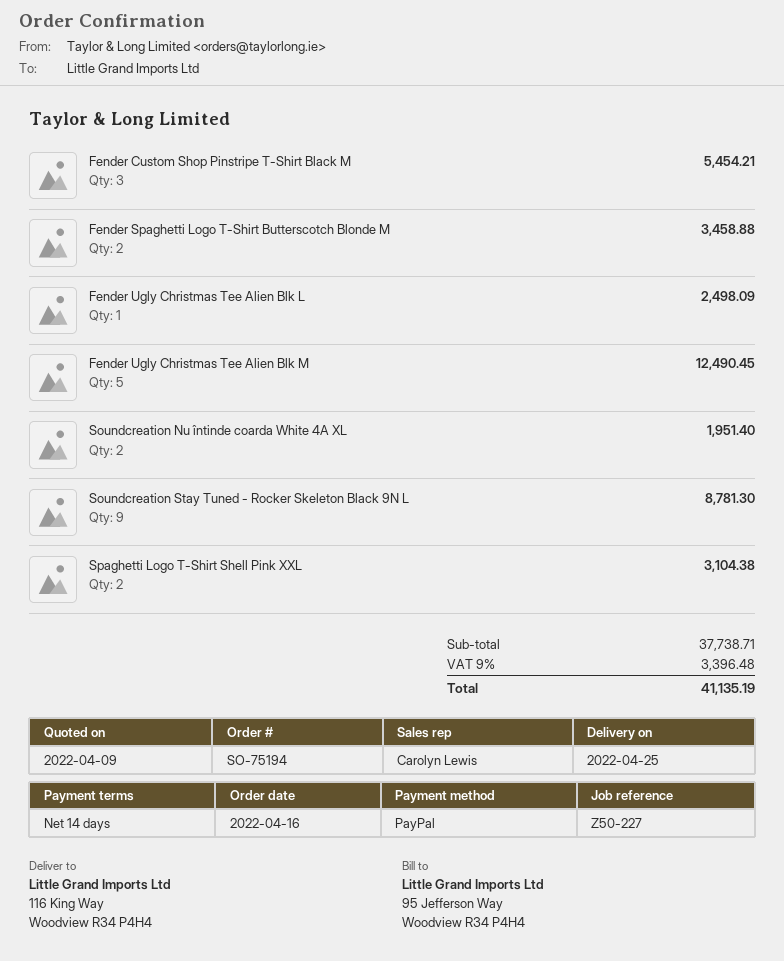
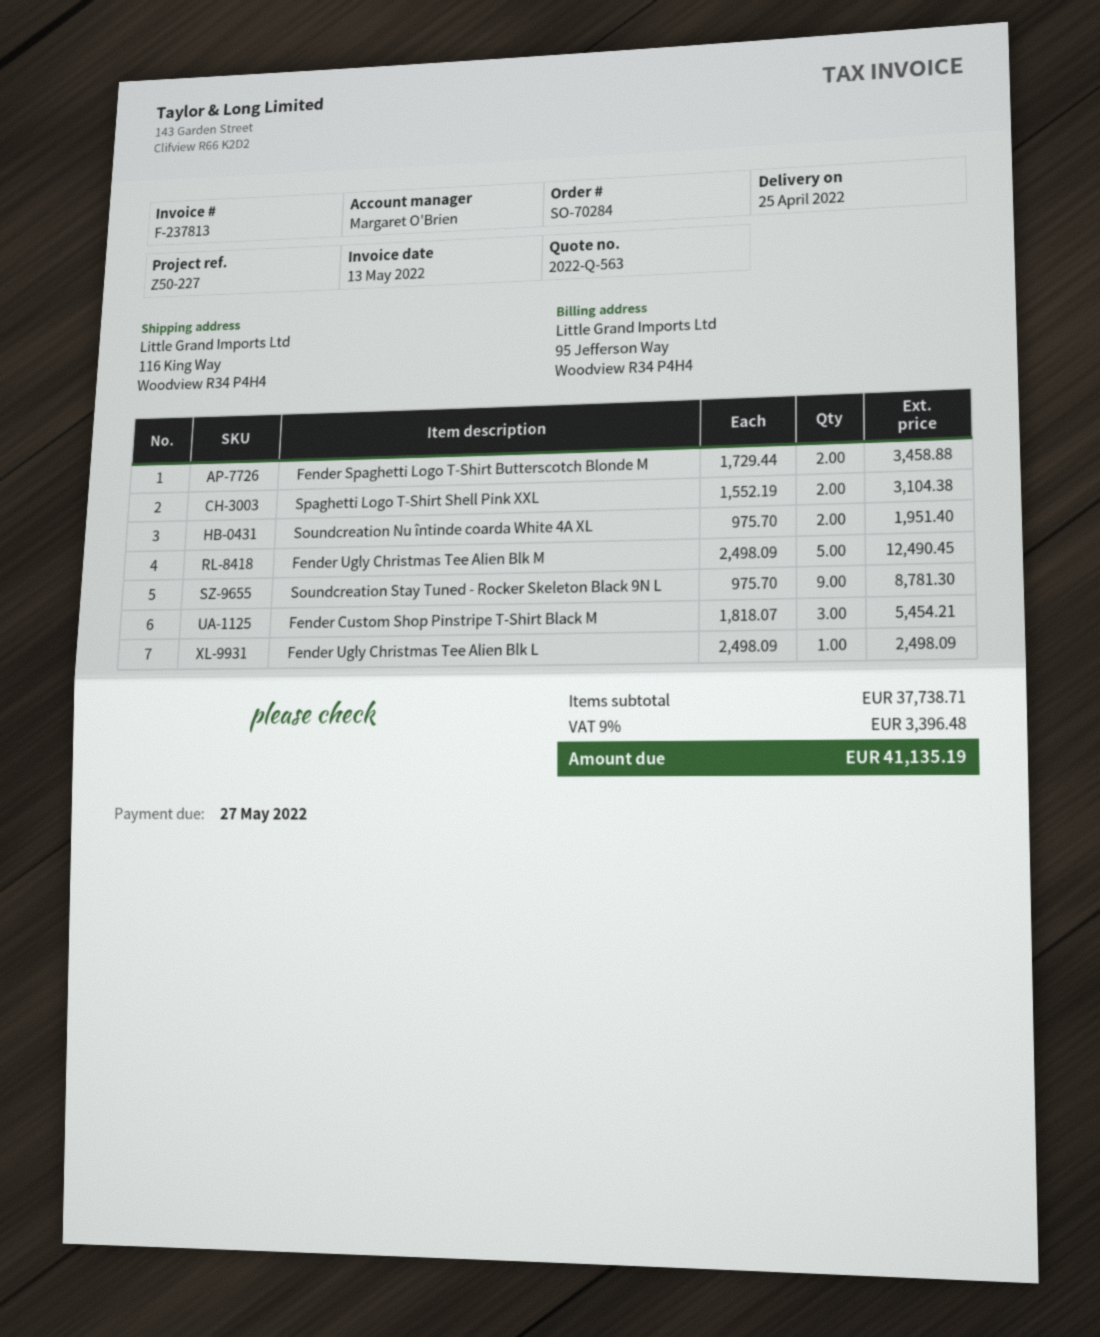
order number: SO-75194 -> SO-70284
sales rep: Carolyn Lewis -> Margaret O'Brien

